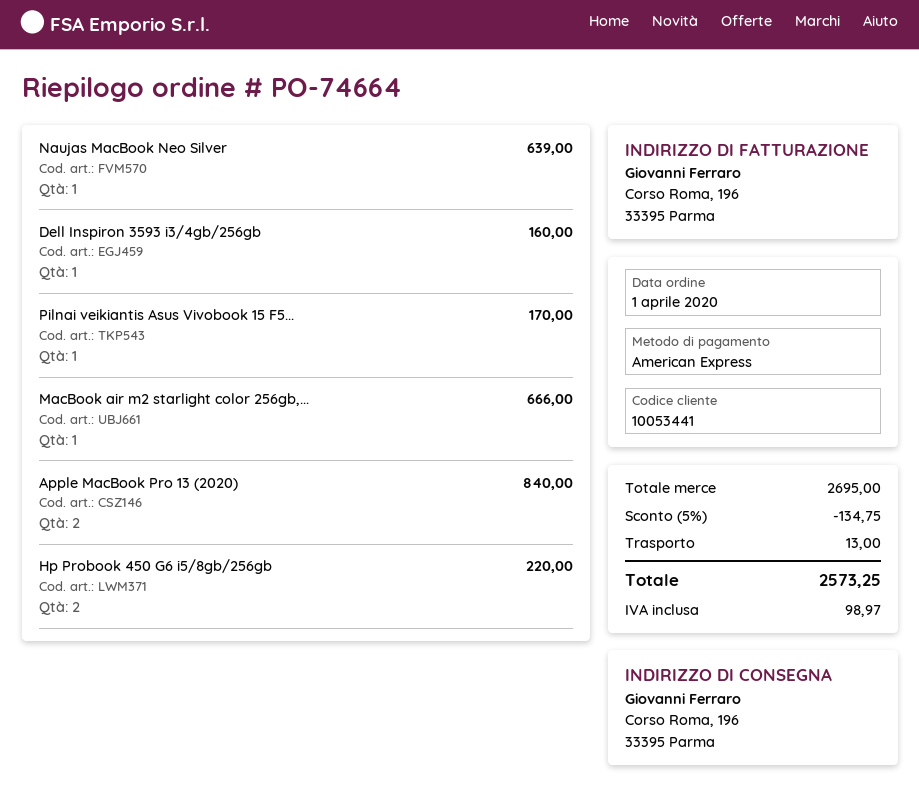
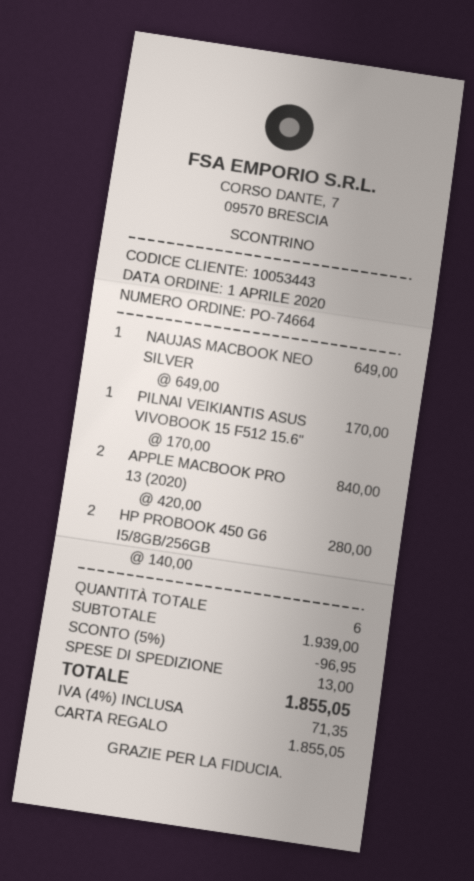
customer number: 10053441 -> 10053443
payment method: American Express -> gift card
Naujas MacBook Neo Silver: 1 for 639.00 -> 1 for 649.00
Dell Inspiron 3593 i3/4gb/256gb: 1 for 160.00 -> none
MacBook air m2 starlight color 256gb,...: 1 for 666.00 -> none
Hp Probook 450 G6 i5/8gb/256gb: 2 for 220.00 -> 2 for 280.00
subtotal: 2695.00 -> 1939.00
discount: 5% = 134.75 -> 5% = 96.95
tax: 98.97 -> 71.35
total: 2573.25 -> 1855.05

